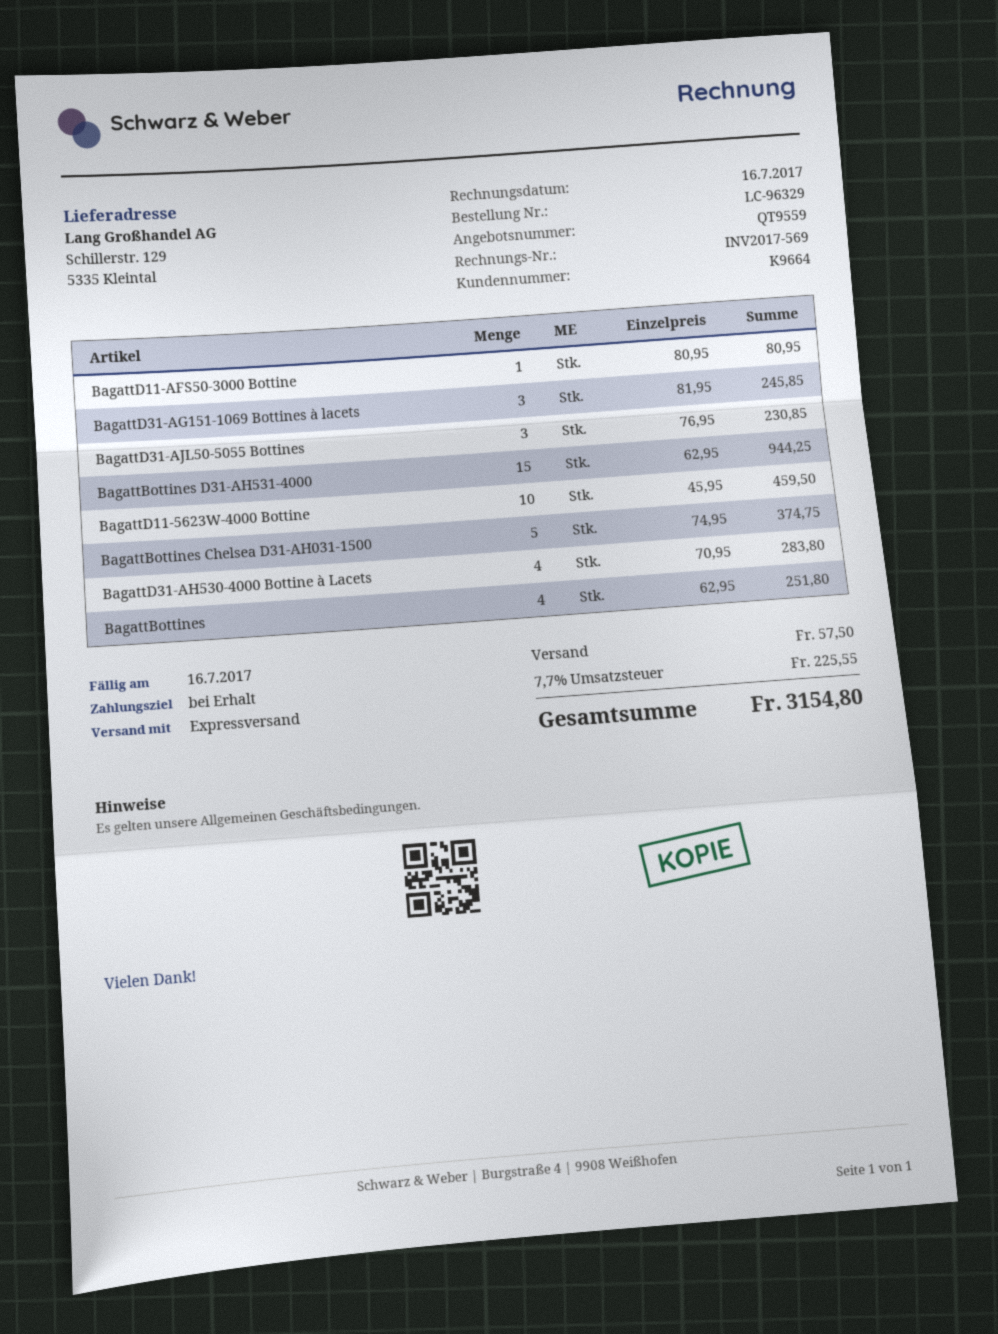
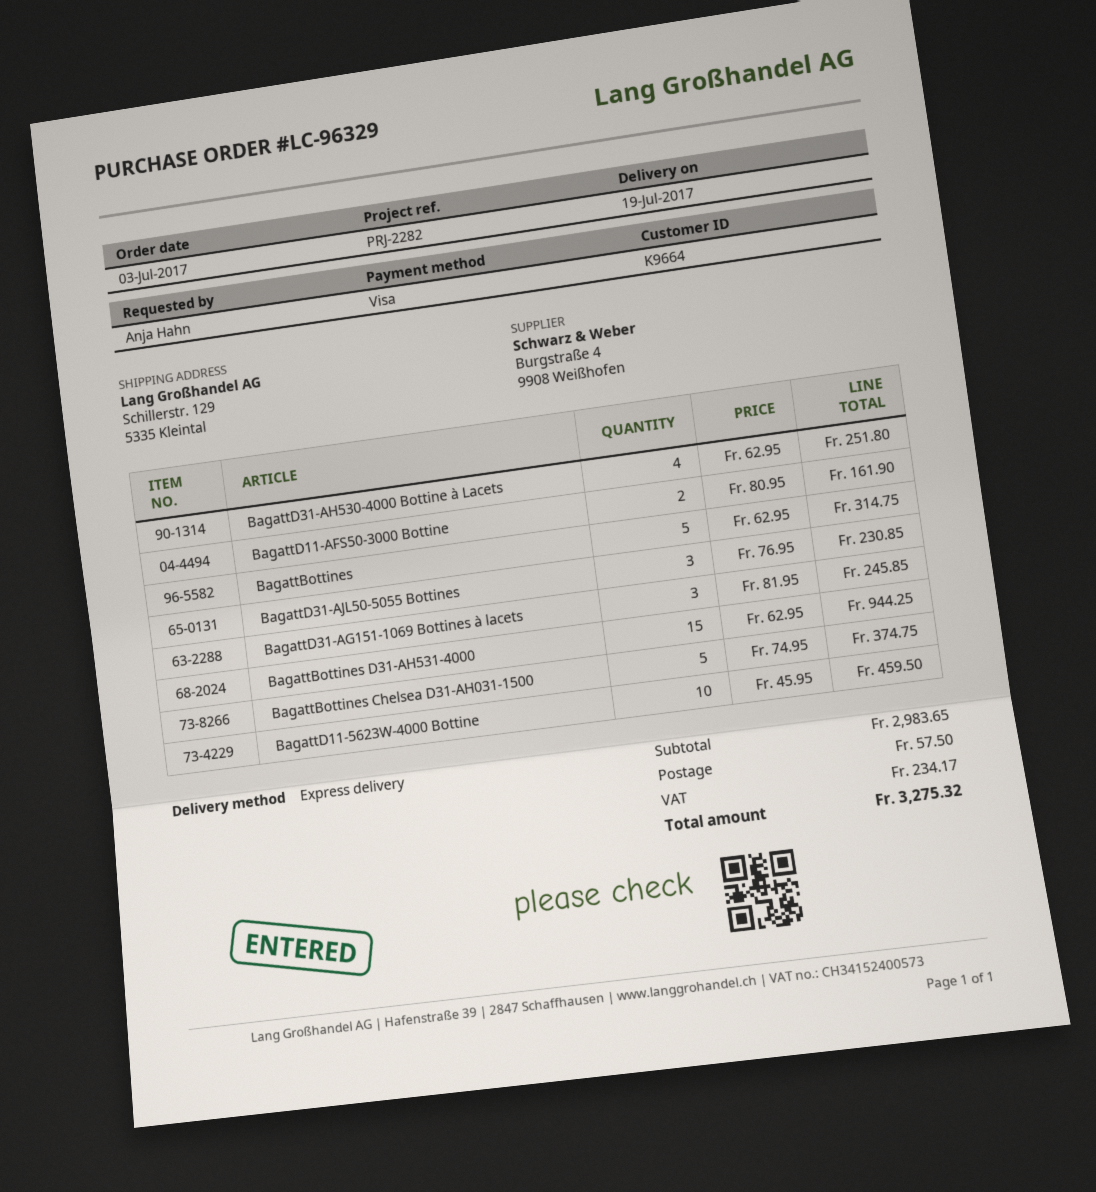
BagattD11-AFS50-3000 Bottine: 1 x 80.95 = 80.95 -> 2 x 80.95 = 161.90
BagattD31-AH530-4000 Bottine à Lacets: 4 x 70.95 = 283.80 -> 4 x 62.95 = 251.80
BagattBottines: 4 x 62.95 = 251.80 -> 5 x 62.95 = 314.75
tax: 225.55 -> 234.17
total: 3154.80 -> 3275.32

